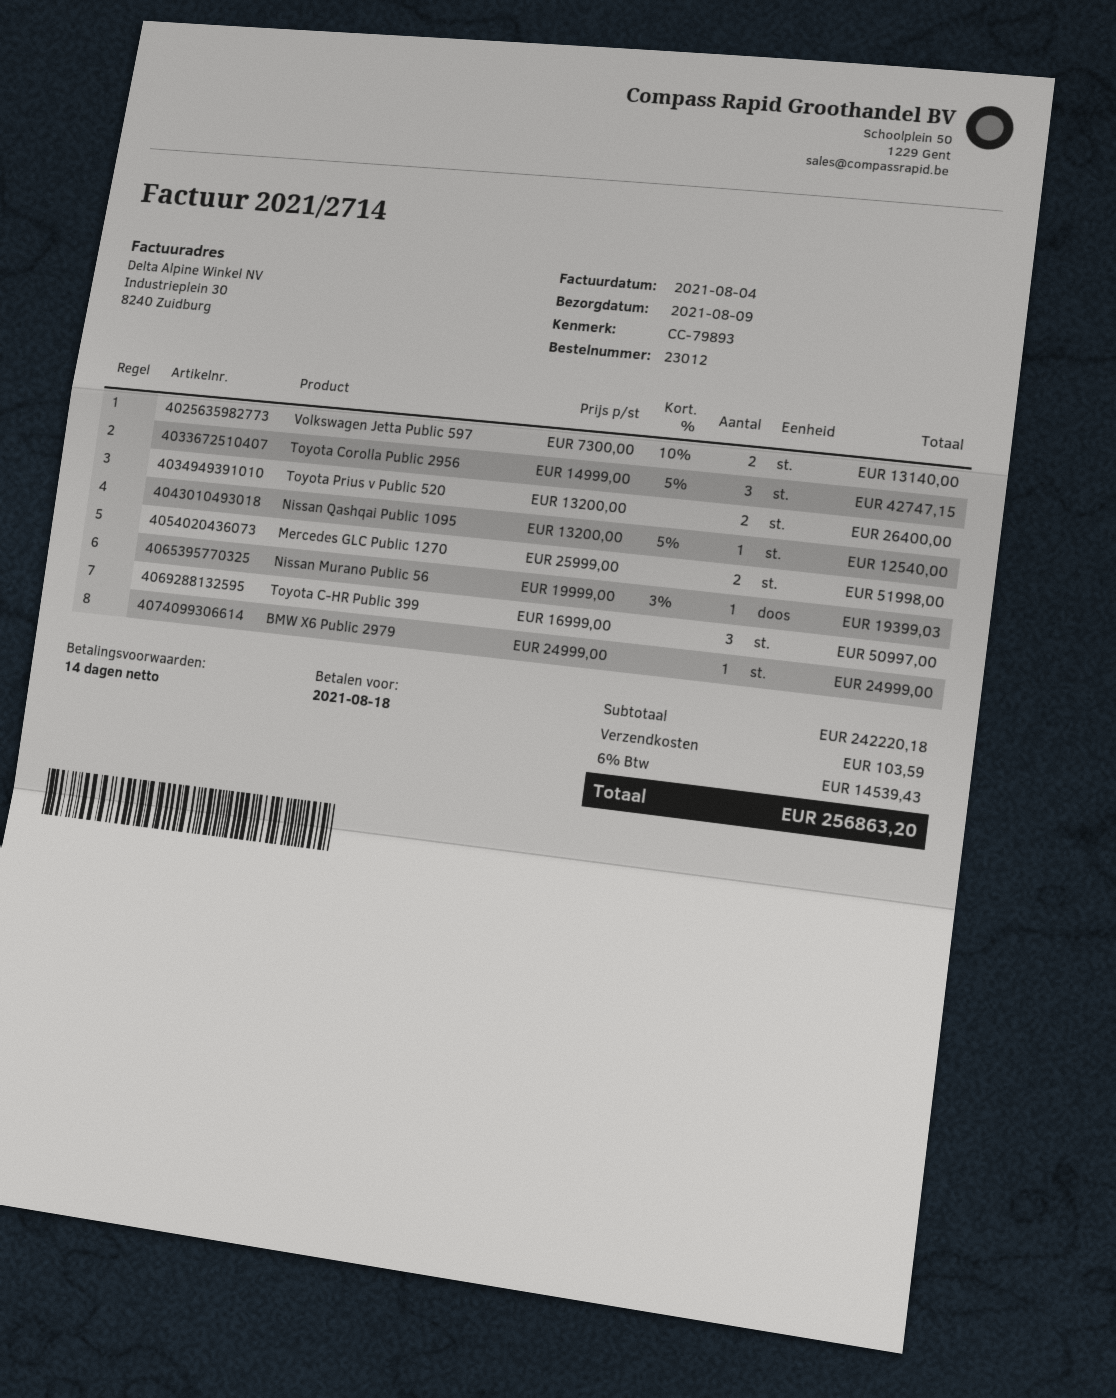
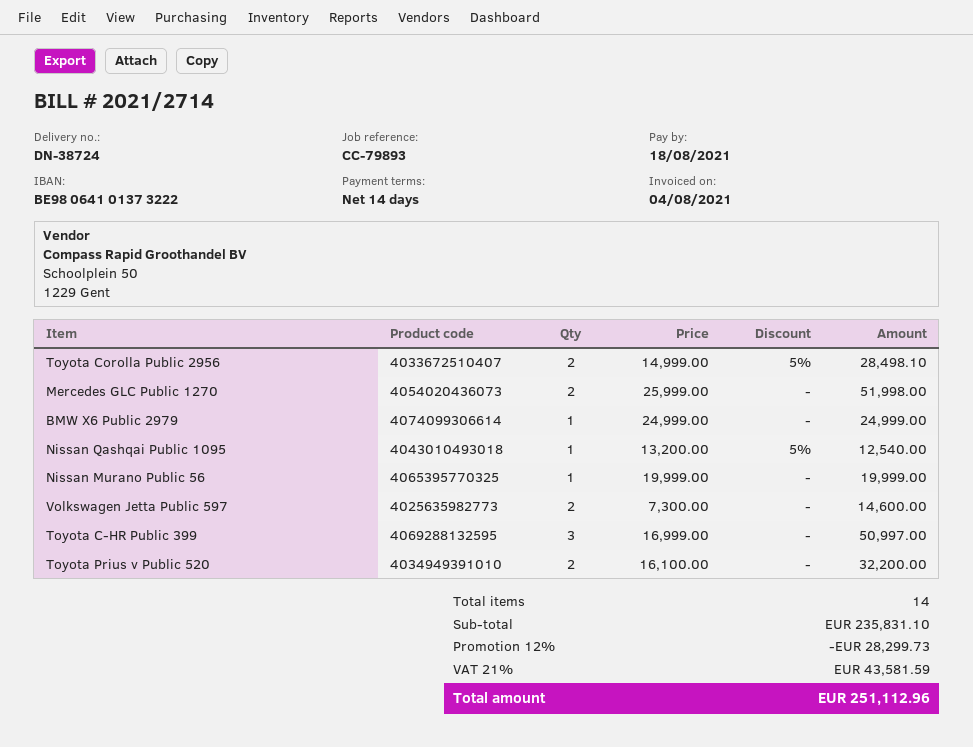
Volkswagen Jetta Public 597: 2 x 7300.00 - 10% = 13140.00 -> 2 x 7300.00 = 14600.00
Toyota Corolla Public 2956: 3 x 14999.00 - 5% = 42747.15 -> 2 x 14999.00 - 5% = 28498.10
Toyota Prius v Public 520: 2 x 13200.00 = 26400.00 -> 2 x 16100.00 = 32200.00
Nissan Murano Public 56: 1 x 19999.00 - 3% = 19399.03 -> 1 x 19999.00 = 19999.00
subtotal: 242220.18 -> 235831.10
discount: none -> 12% = 28299.73
shipping: 103.59 -> none
tax: 6% = 14539.43 -> 21% = 43581.59
total: 256863.20 -> 251112.96

